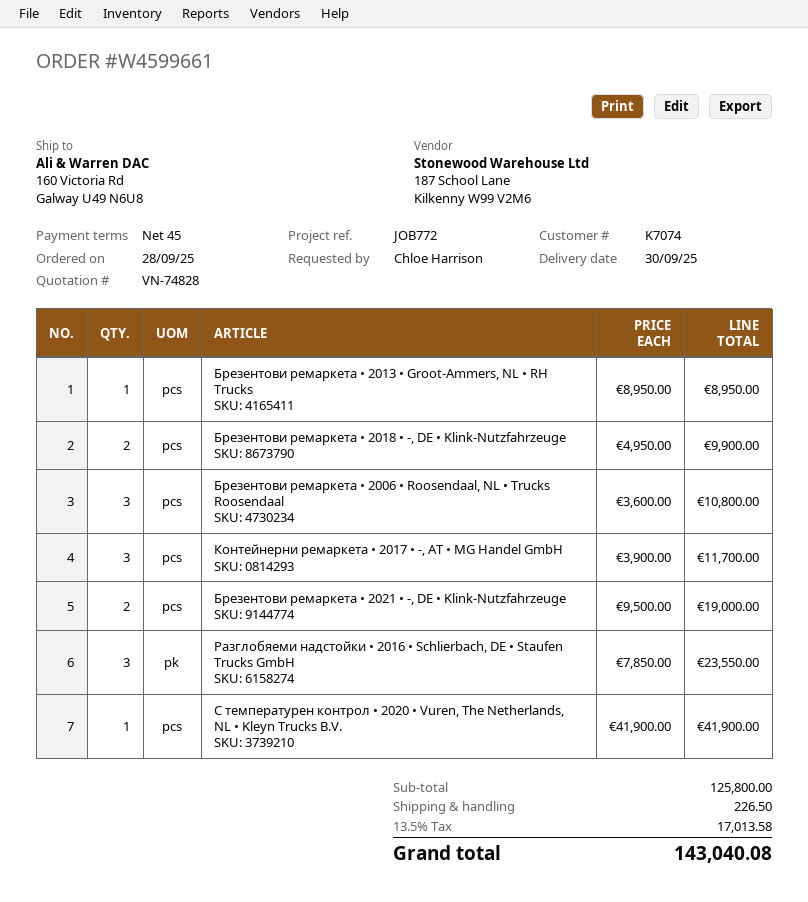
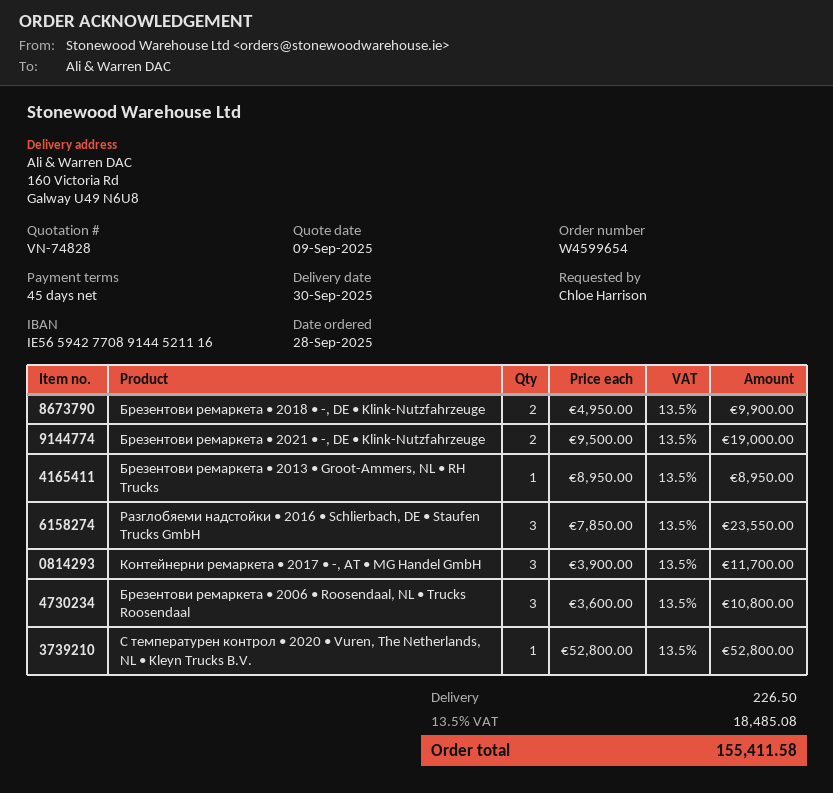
order number: W4599661 -> W4599654
С температурен контрол • 2020 • Vuren, The Netherlands, NL • Kleyn Trucks B.V.: 1 x 41900.00 = 41900.00 -> 1 x 52800.00 = 52800.00
tax: 13.5% = 17013.58 -> 13.5% = 18485.08
total: 143040.08 -> 155411.58

